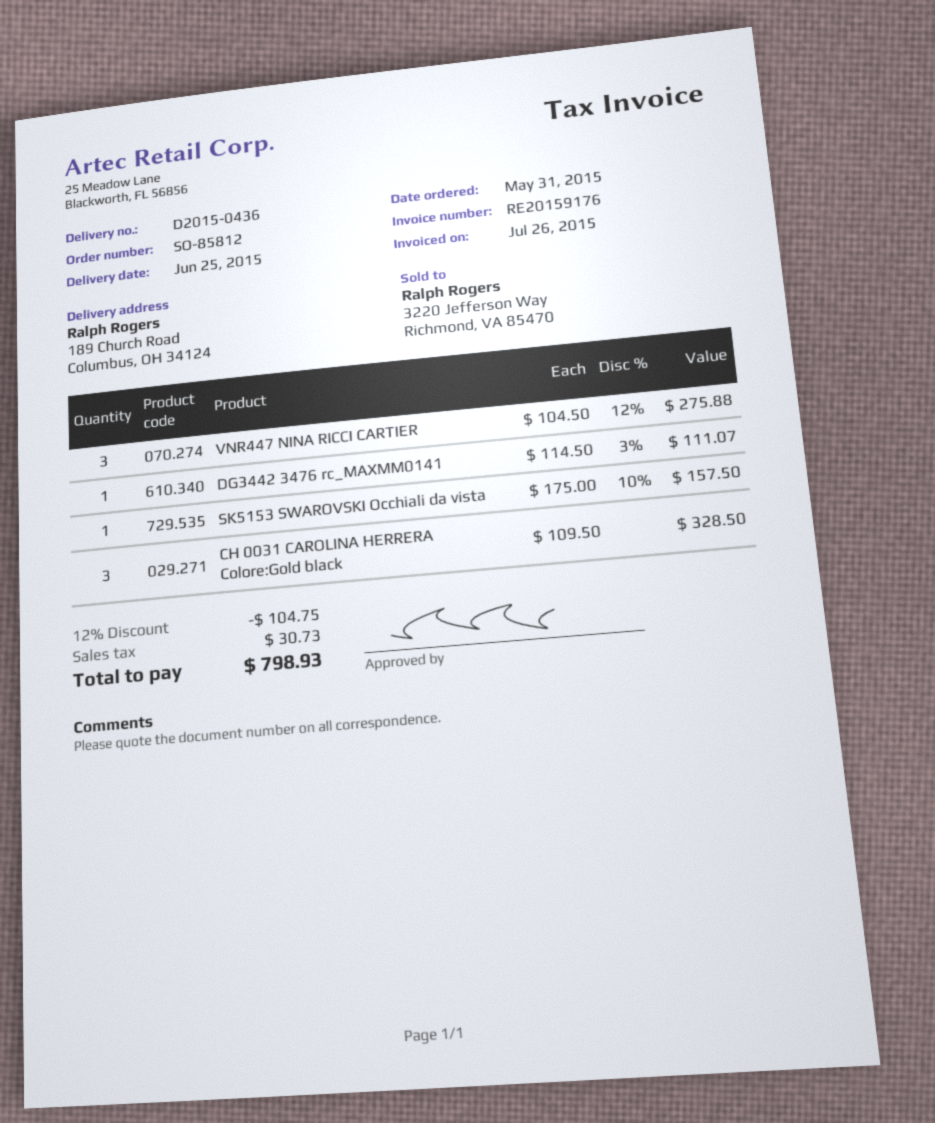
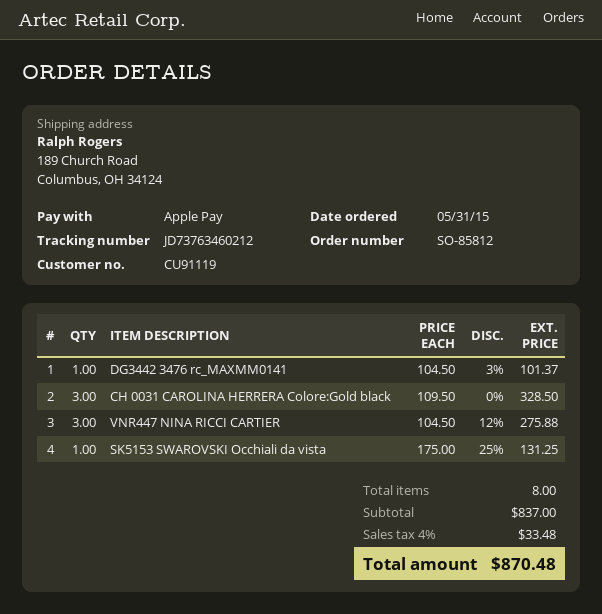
DG3442 3476 rc_MAXMM0141: 1 x 114.50 - 3% = 111.07 -> 1 x 104.50 - 3% = 101.37
SK5153 SWAROVSKI Occhiali da vista: 1 x 175.00 - 10% = 157.50 -> 1 x 175.00 - 25% = 131.25
discount: 12% = 104.75 -> none
tax: 30.73 -> 33.48
total: 798.93 -> 870.48

